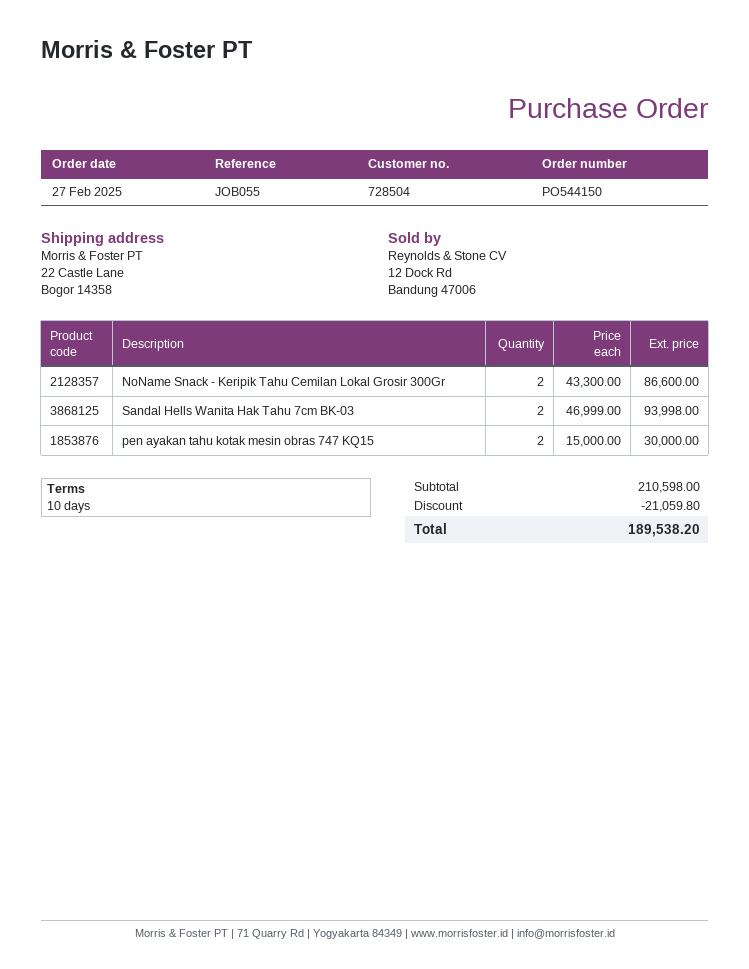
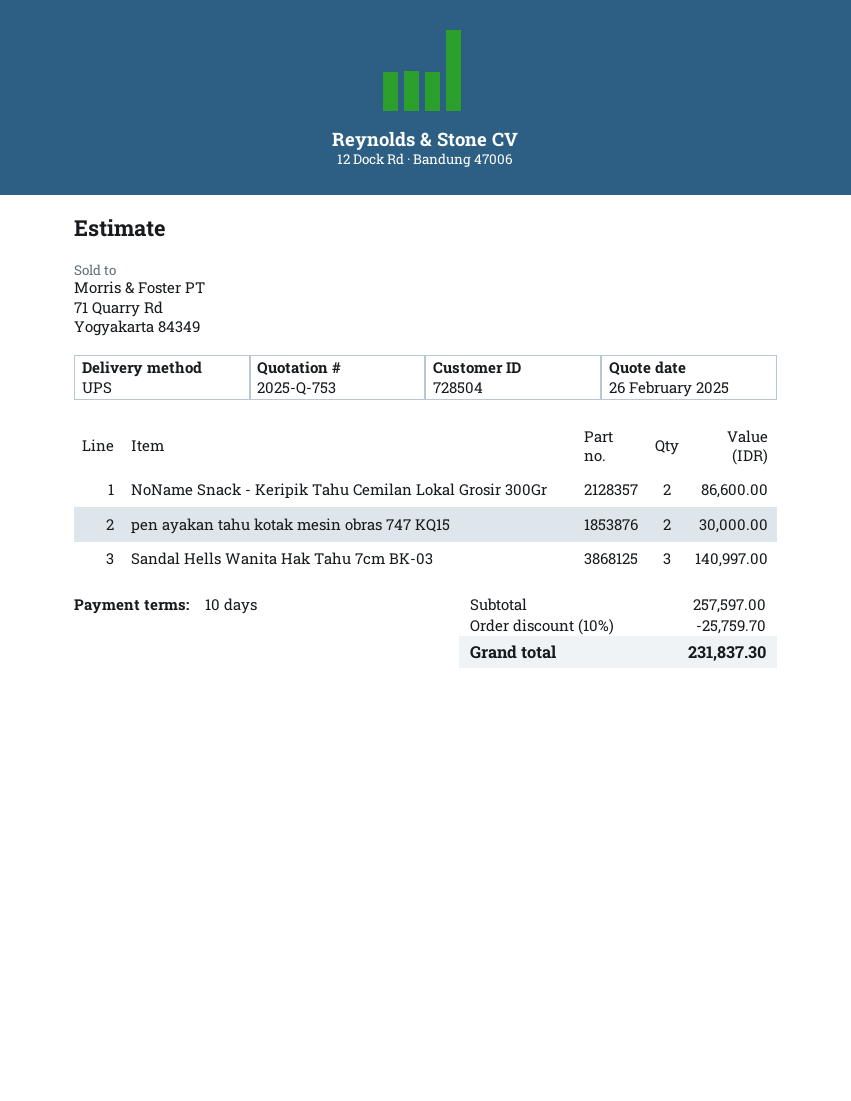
Sandal Hells Wanita Hak Tahu 7cm BK-03: 2 for 93998.00 -> 3 for 140997.00
subtotal: 210598.00 -> 257597.00
discount: 21059.80 -> 25759.70
total: 189538.20 -> 231837.30

